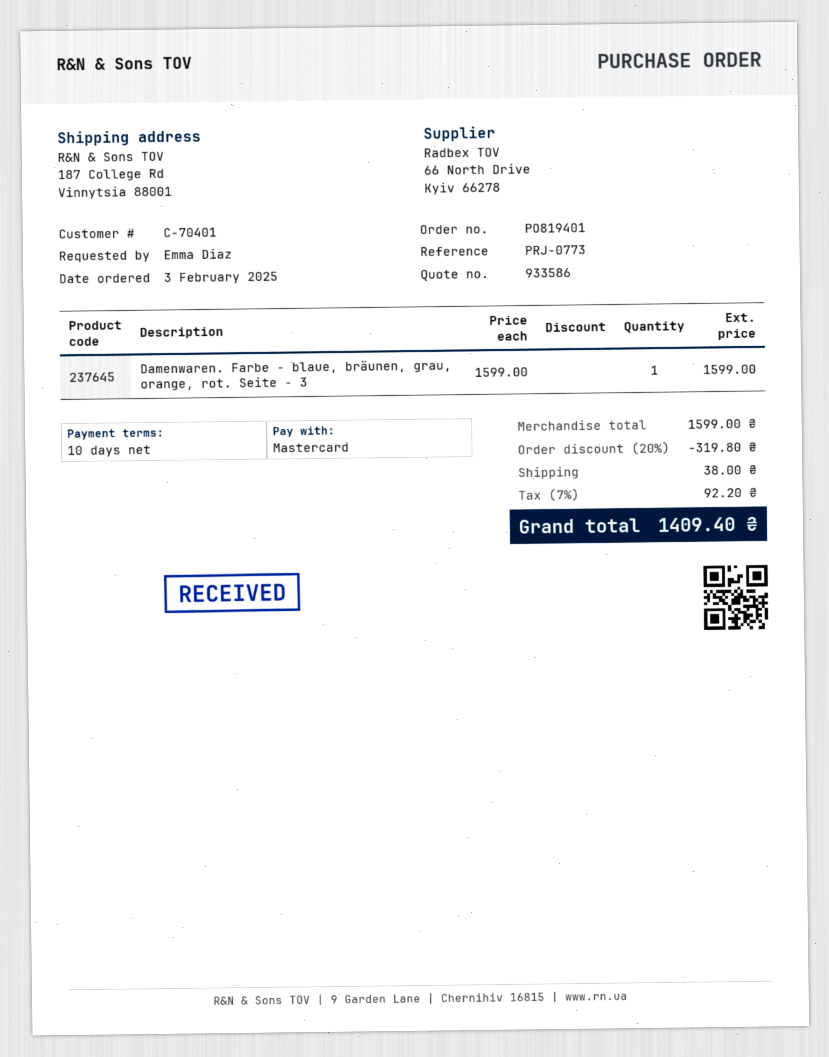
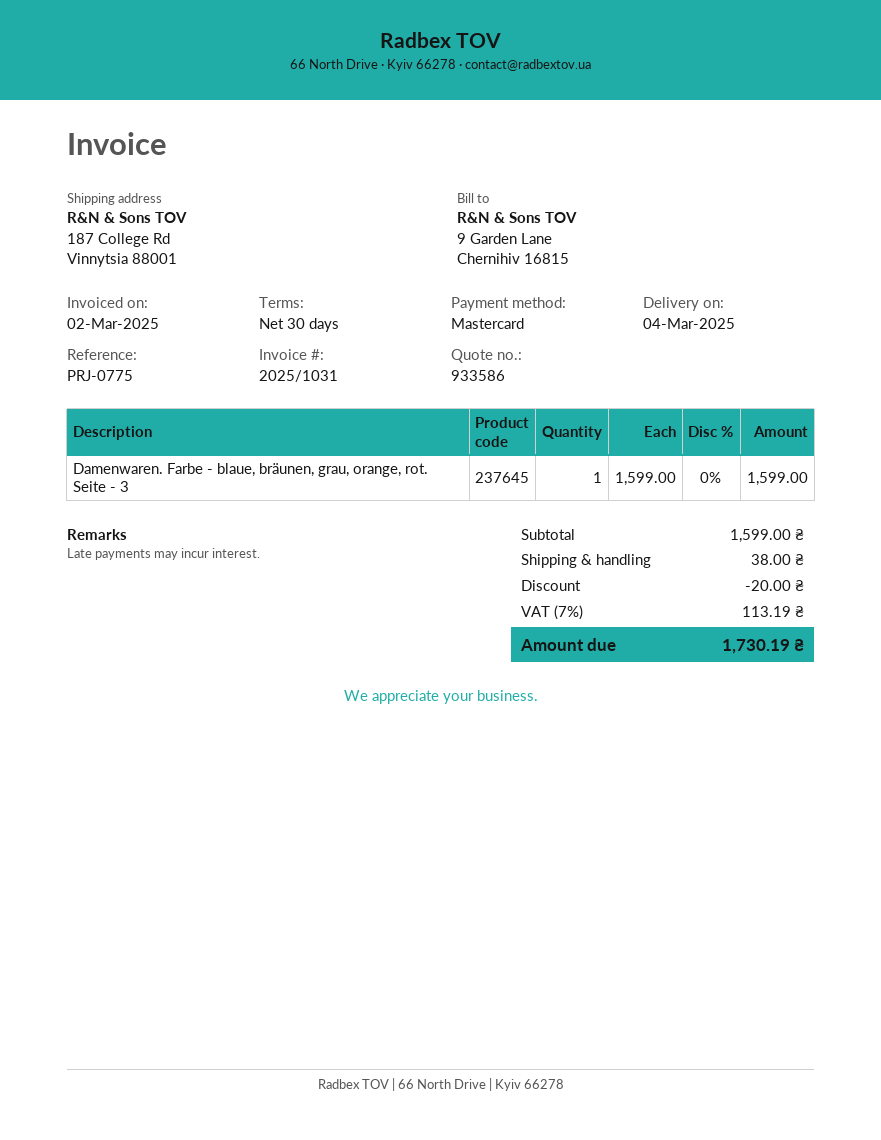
payment terms: 10 days -> 30 days
reference: PRJ-0773 -> PRJ-0775
discount: 319.80 -> 20.00
tax: 7% = 92.20 -> 7% = 113.19
total: 1409.40 -> 1730.19

